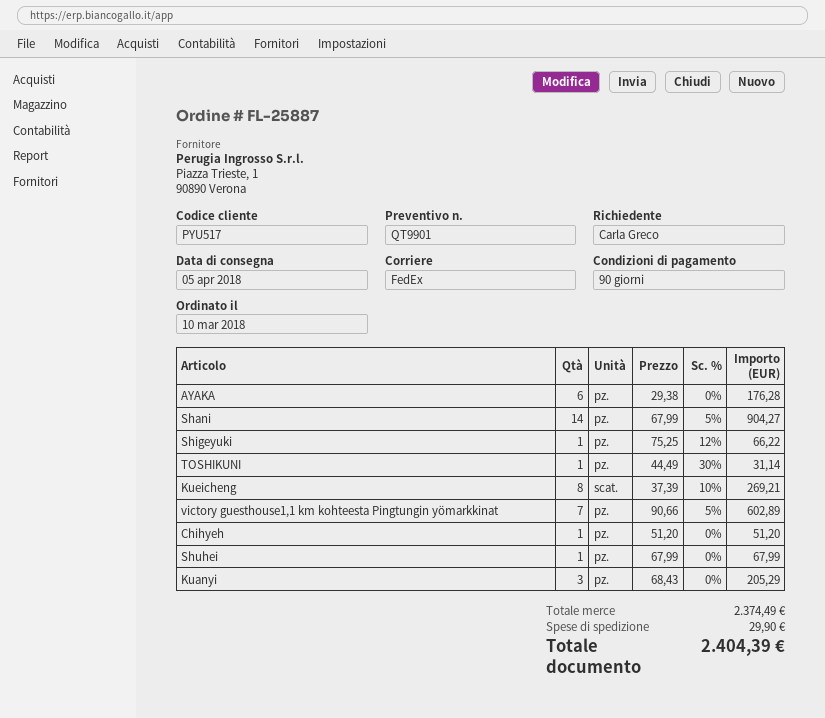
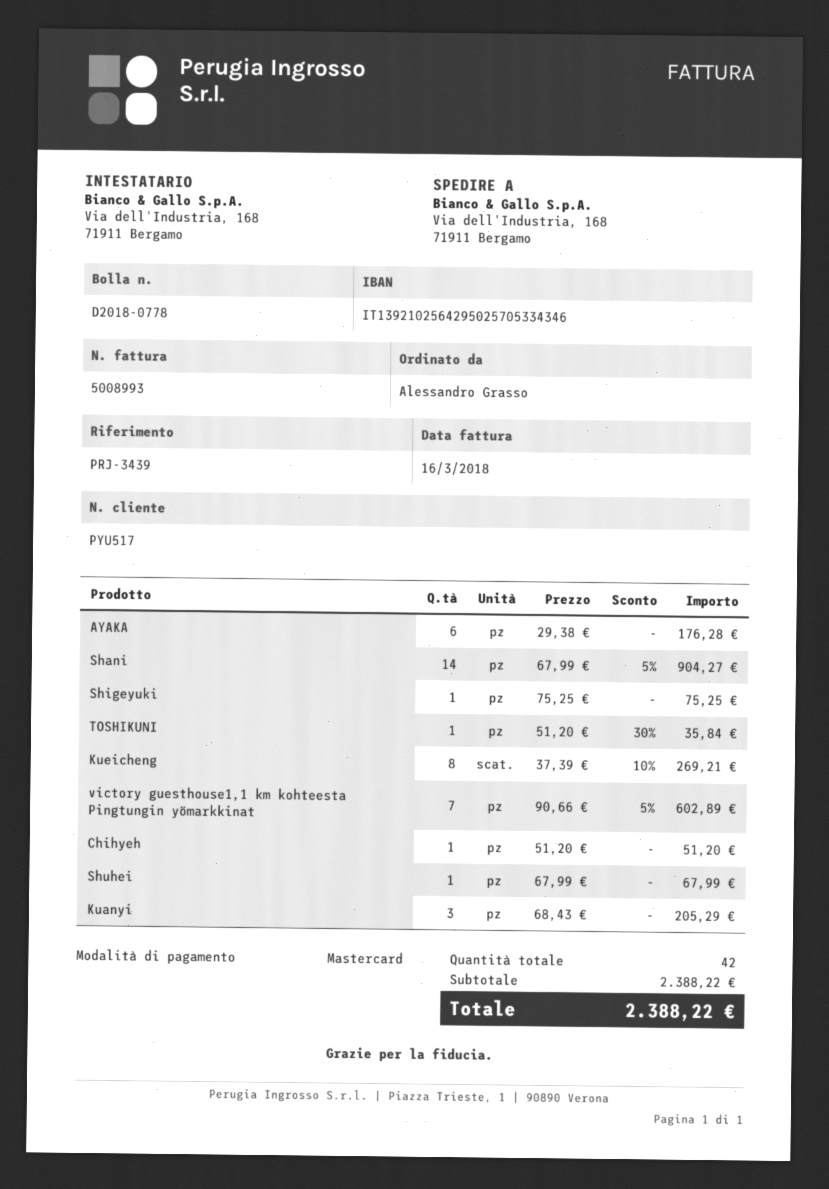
ordered by: Carla Greco -> Alessandro Grasso
Shigeyuki: 1 x 75.25 - 12% = 66.22 -> 1 x 75.25 = 75.25
TOSHIKUNI: 1 x 44.49 - 30% = 31.14 -> 1 x 51.20 - 30% = 35.84
subtotal: 2374.49 -> 2388.22
shipping: 29.90 -> none
total: 2404.39 -> 2388.22

